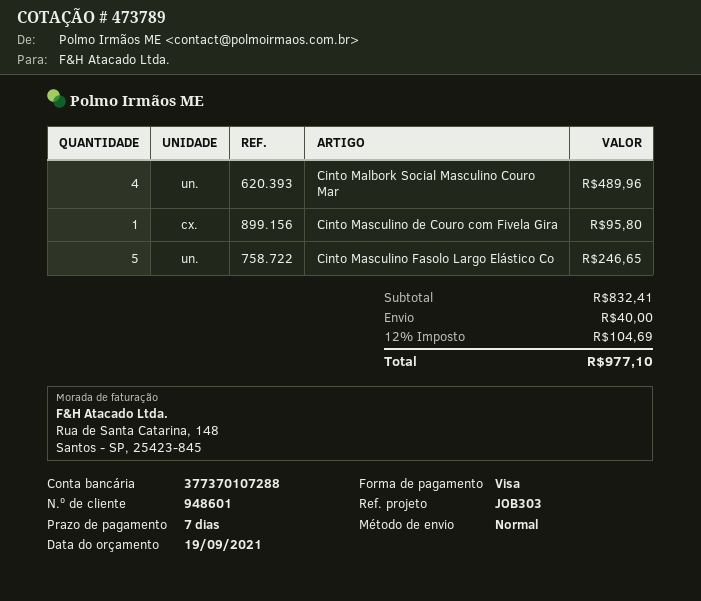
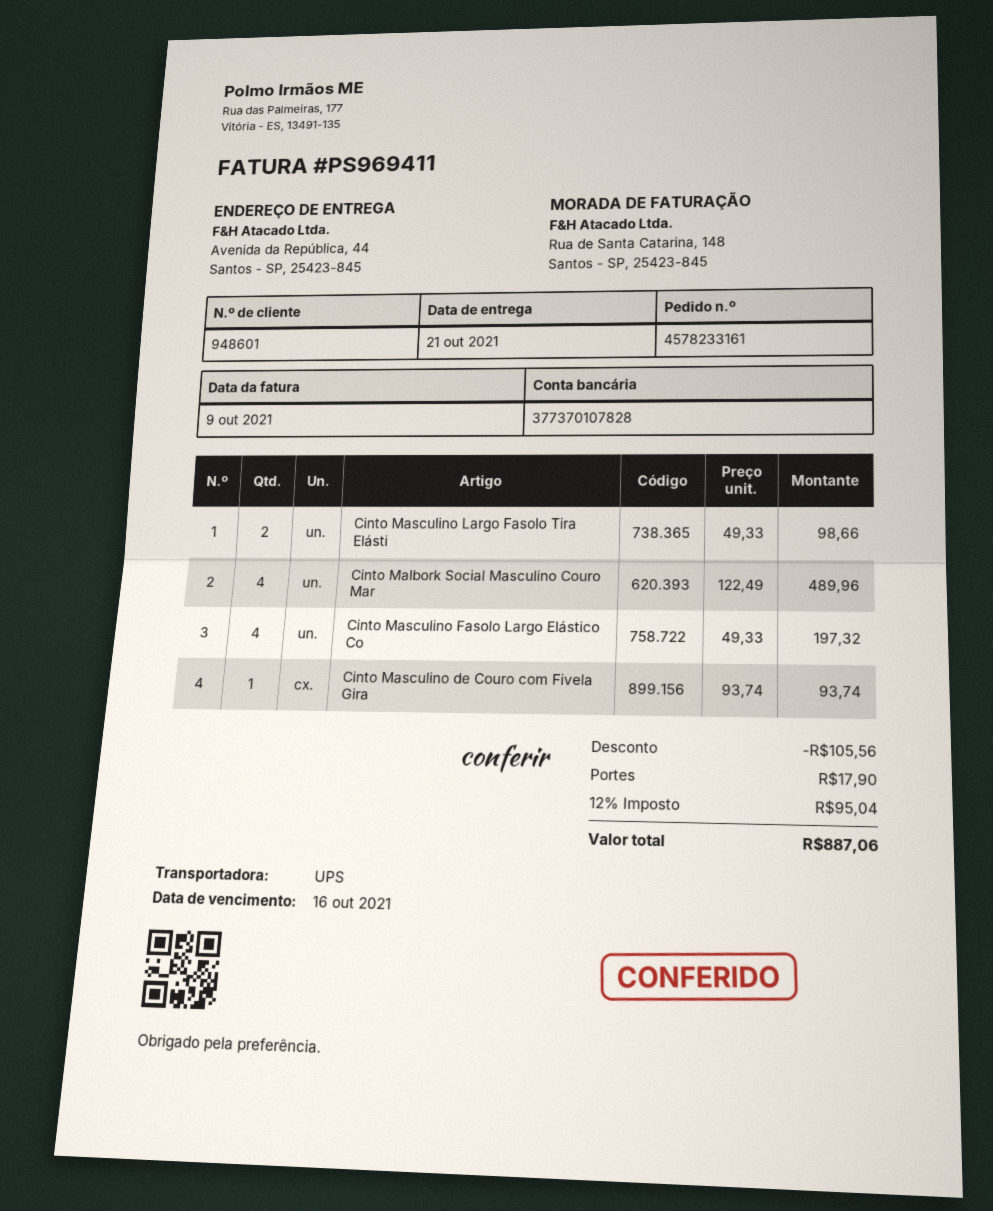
bank account: 377370107288 -> 377370107828
shipping method: standard -> UPS
Cinto Masculino de Couro com Fivela Gira: 1 for 95.80 -> 1 for 93.74
Cinto Masculino Fasolo Largo Elástico Co: 5 for 246.65 -> 4 for 197.32
Cinto Masculino Largo Fasolo Tira Elásti: none -> 2 for 98.66
discount: none -> 105.56
shipping: 40.00 -> 17.90
tax: 12% = 104.69 -> 12% = 95.04
total: 977.10 -> 887.06

